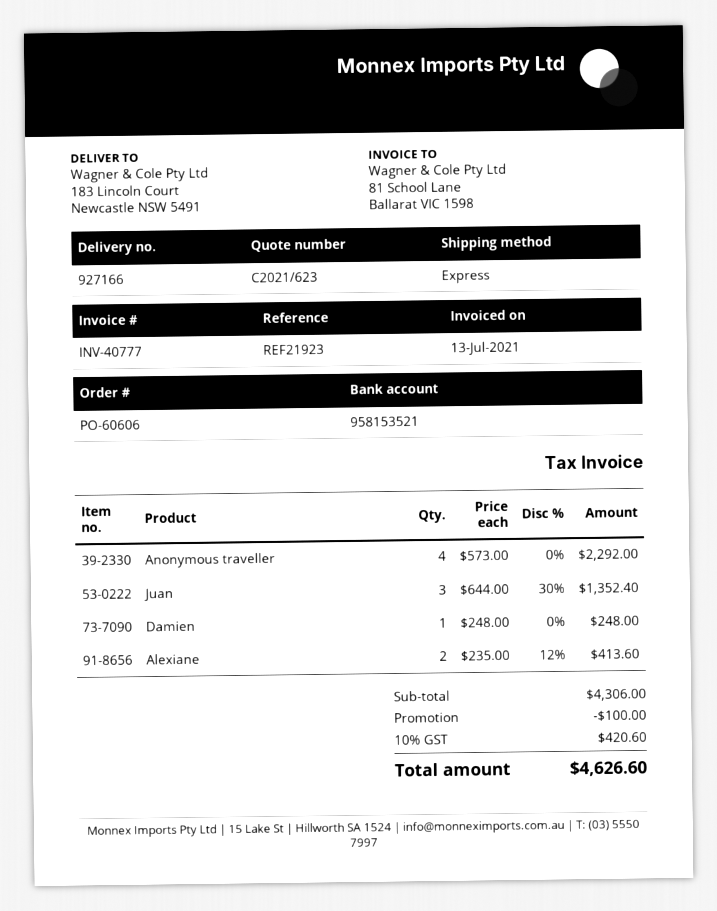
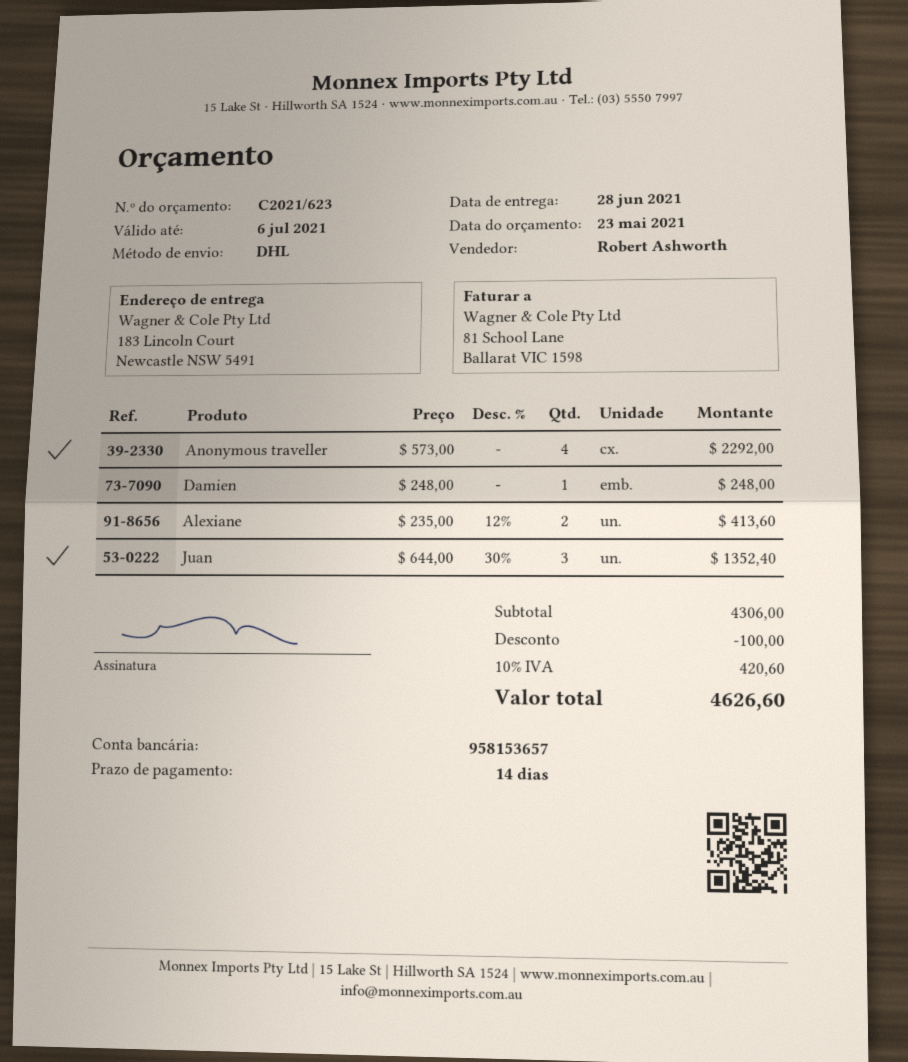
bank account: 958153521 -> 958153657
shipping method: express -> DHL

